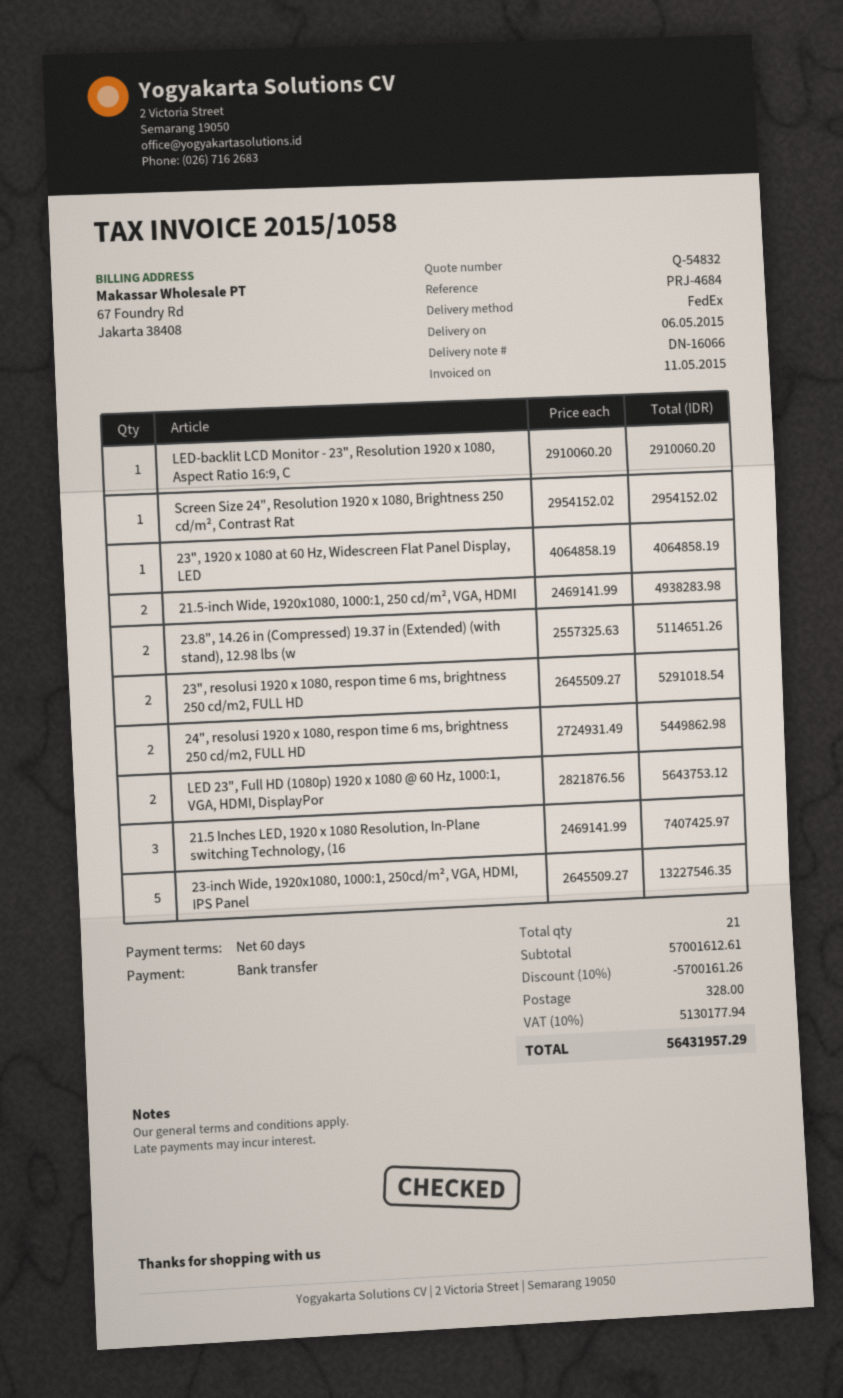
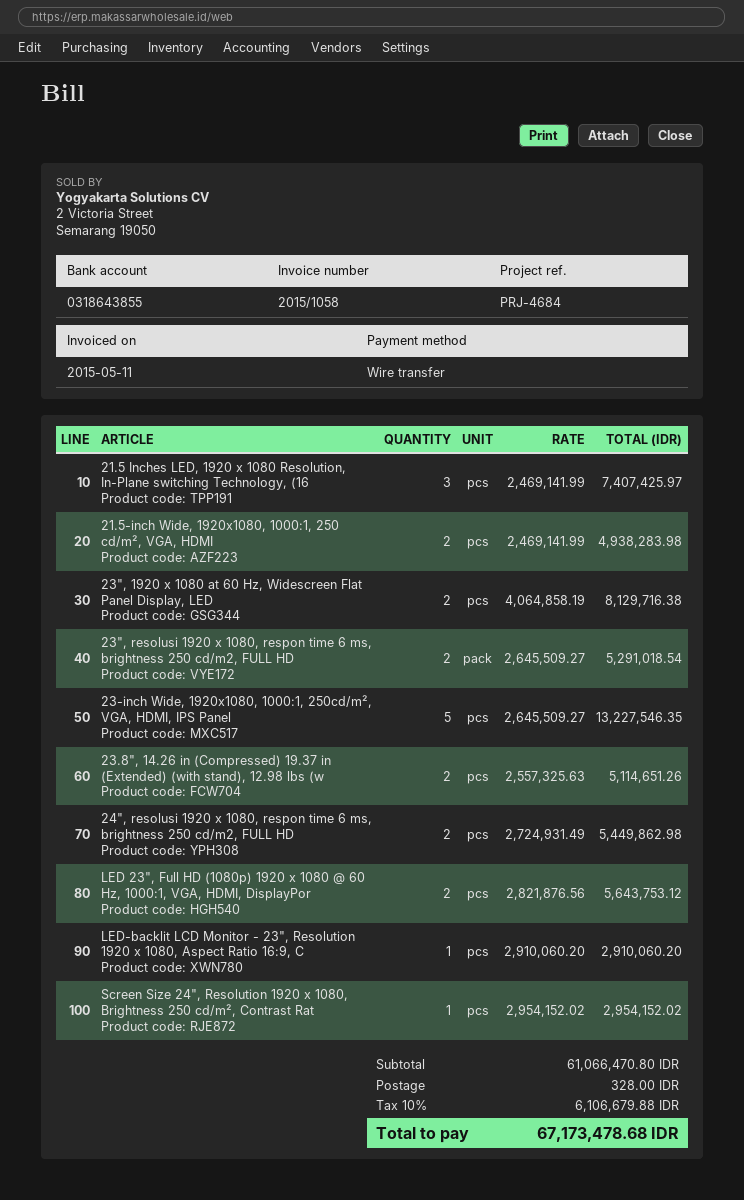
23", 1920 x 1080 at 60 Hz, Widescreen Flat Panel Display, LED: 1 x 4064858.19 = 4064858.19 -> 2 x 4064858.19 = 8129716.38
subtotal: 57001612.61 -> 61066470.80
discount: 10% = 5700161.26 -> none
tax: 10% = 5130177.94 -> 10% = 6106679.88
total: 56431957.29 -> 67173478.68

